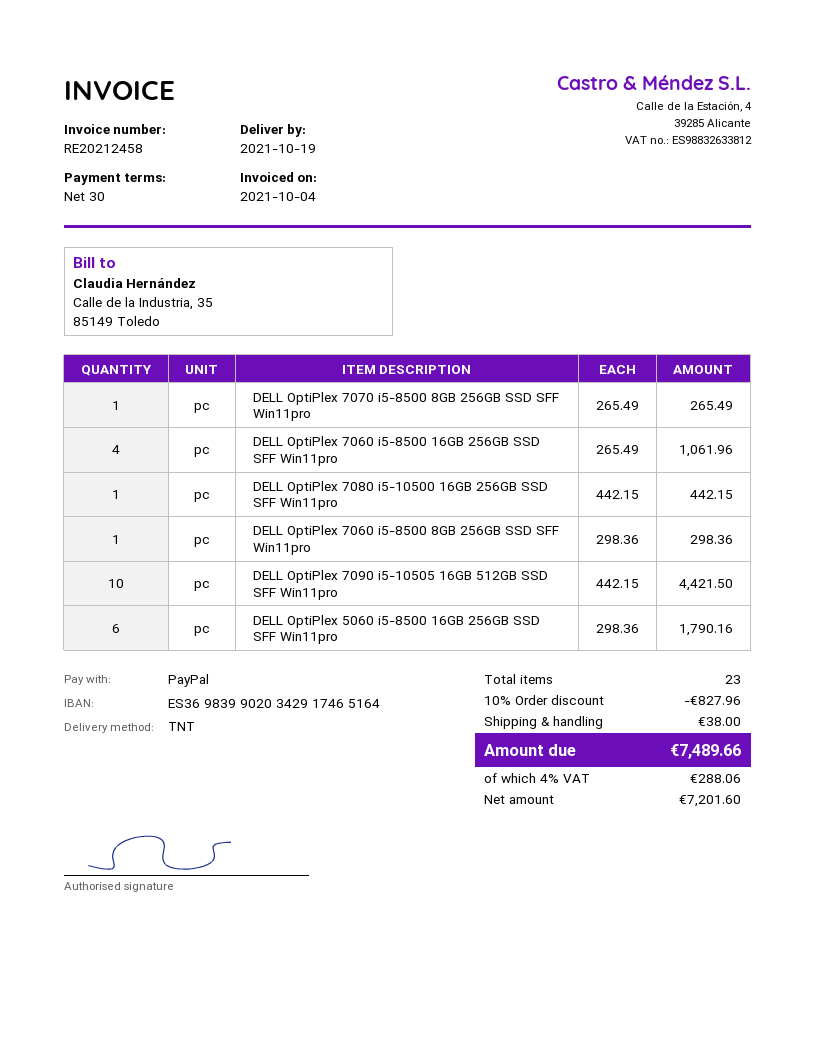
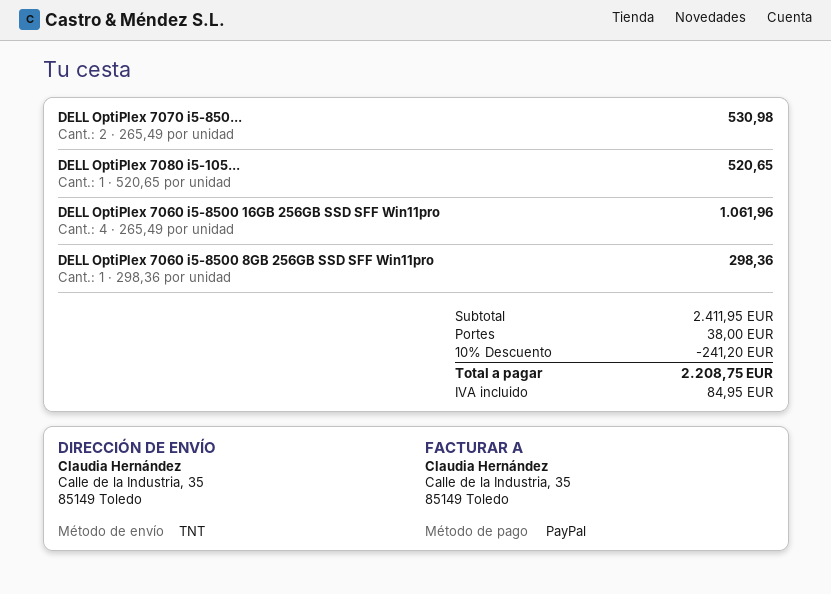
DELL OptiPlex 7070 i5-8500 8GB 256GB SSD SFF Win11pro: 1 x 265.49 = 265.49 -> 2 x 265.49 = 530.98
DELL OptiPlex 7080 i5-10500 16GB 256GB SSD SFF Win11pro: 1 x 442.15 = 442.15 -> 1 x 520.65 = 520.65
DELL OptiPlex 7090 i5-10505 16GB 512GB SSD SFF Win11pro: 10 x 442.15 = 4421.50 -> none
DELL OptiPlex 5060 i5-8500 16GB 256GB SSD SFF Win11pro: 6 x 298.36 = 1790.16 -> none
discount: 10% = 827.96 -> 10% = 241.20
tax: 288.06 -> 84.95
total: 7489.66 -> 2208.75

